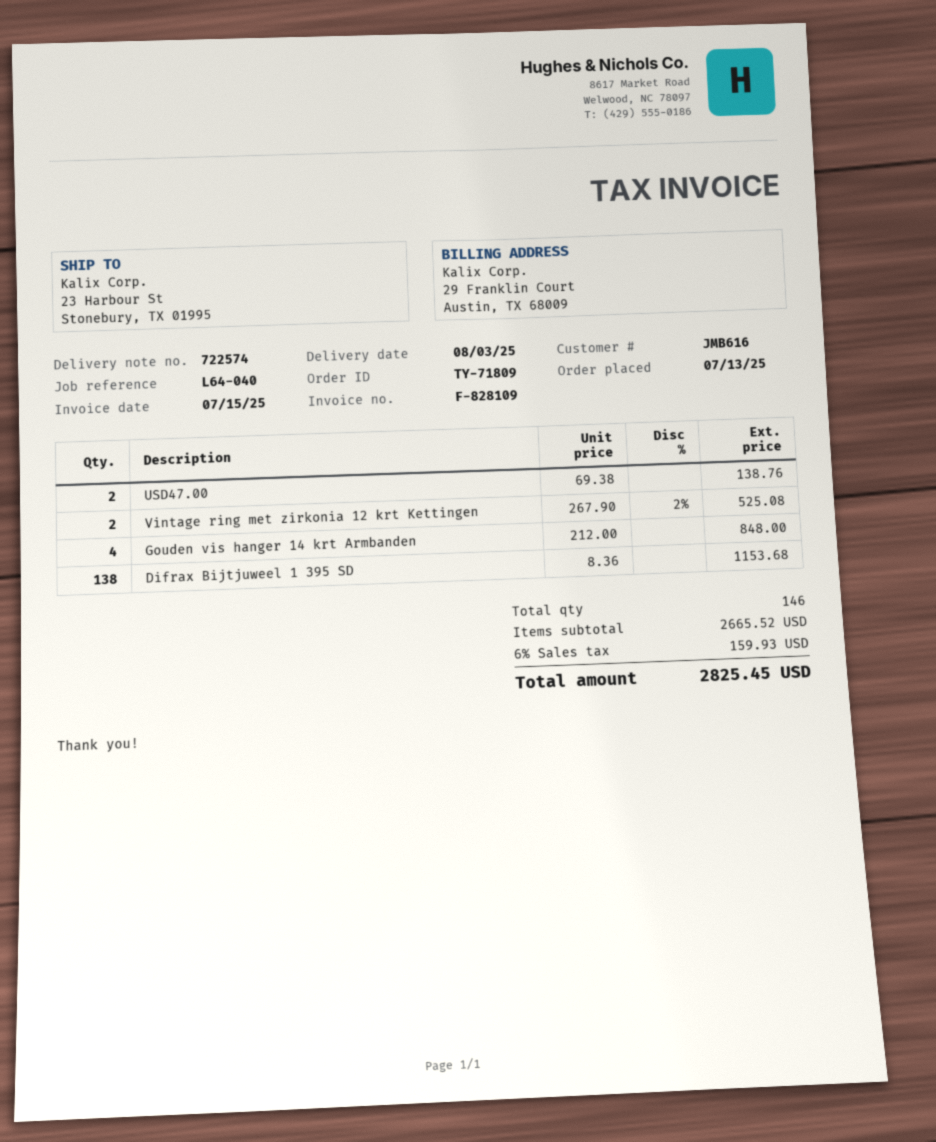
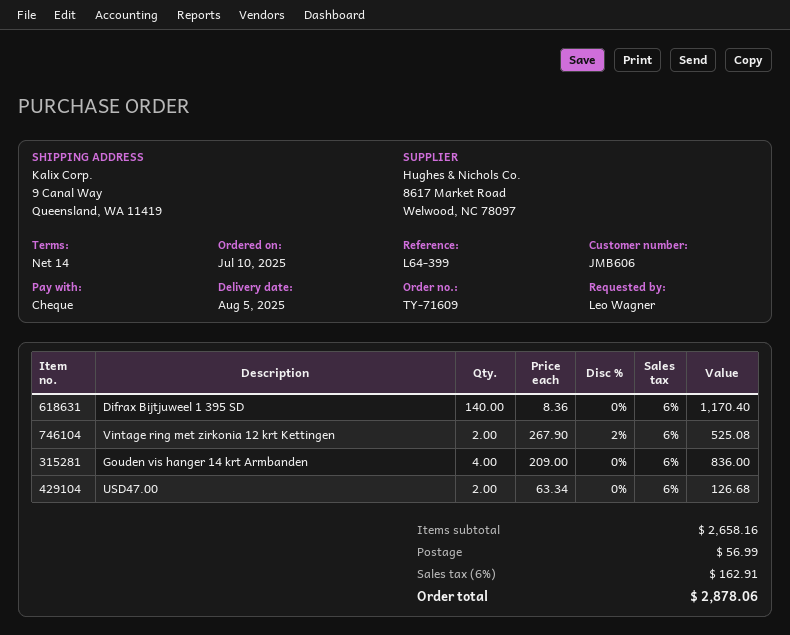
order number: TY-71809 -> TY-71609
order date: 2025-07-13 -> 2025-07-10
delivery date: 2025-08-03 -> 2025-08-05
customer number: JMB616 -> JMB606
reference: L64-040 -> L64-399
ship to: 23 Harbour St, Stonebury, TX 01995 -> 9 Canal Way, Queensland, WA 11419
USD47.00: 2 x 69.38 = 138.76 -> 2 x 63.34 = 126.68
Gouden vis hanger 14 krt Armbanden: 4 x 212.00 = 848.00 -> 4 x 209.00 = 836.00
Difrax Bijtjuweel 1 395 SD: 138 x 8.36 = 1153.68 -> 140 x 8.36 = 1170.40
subtotal: 2665.52 -> 2658.16
shipping: none -> 56.99
tax: 6% = 159.93 -> 6% = 162.91
total: 2825.45 -> 2878.06

